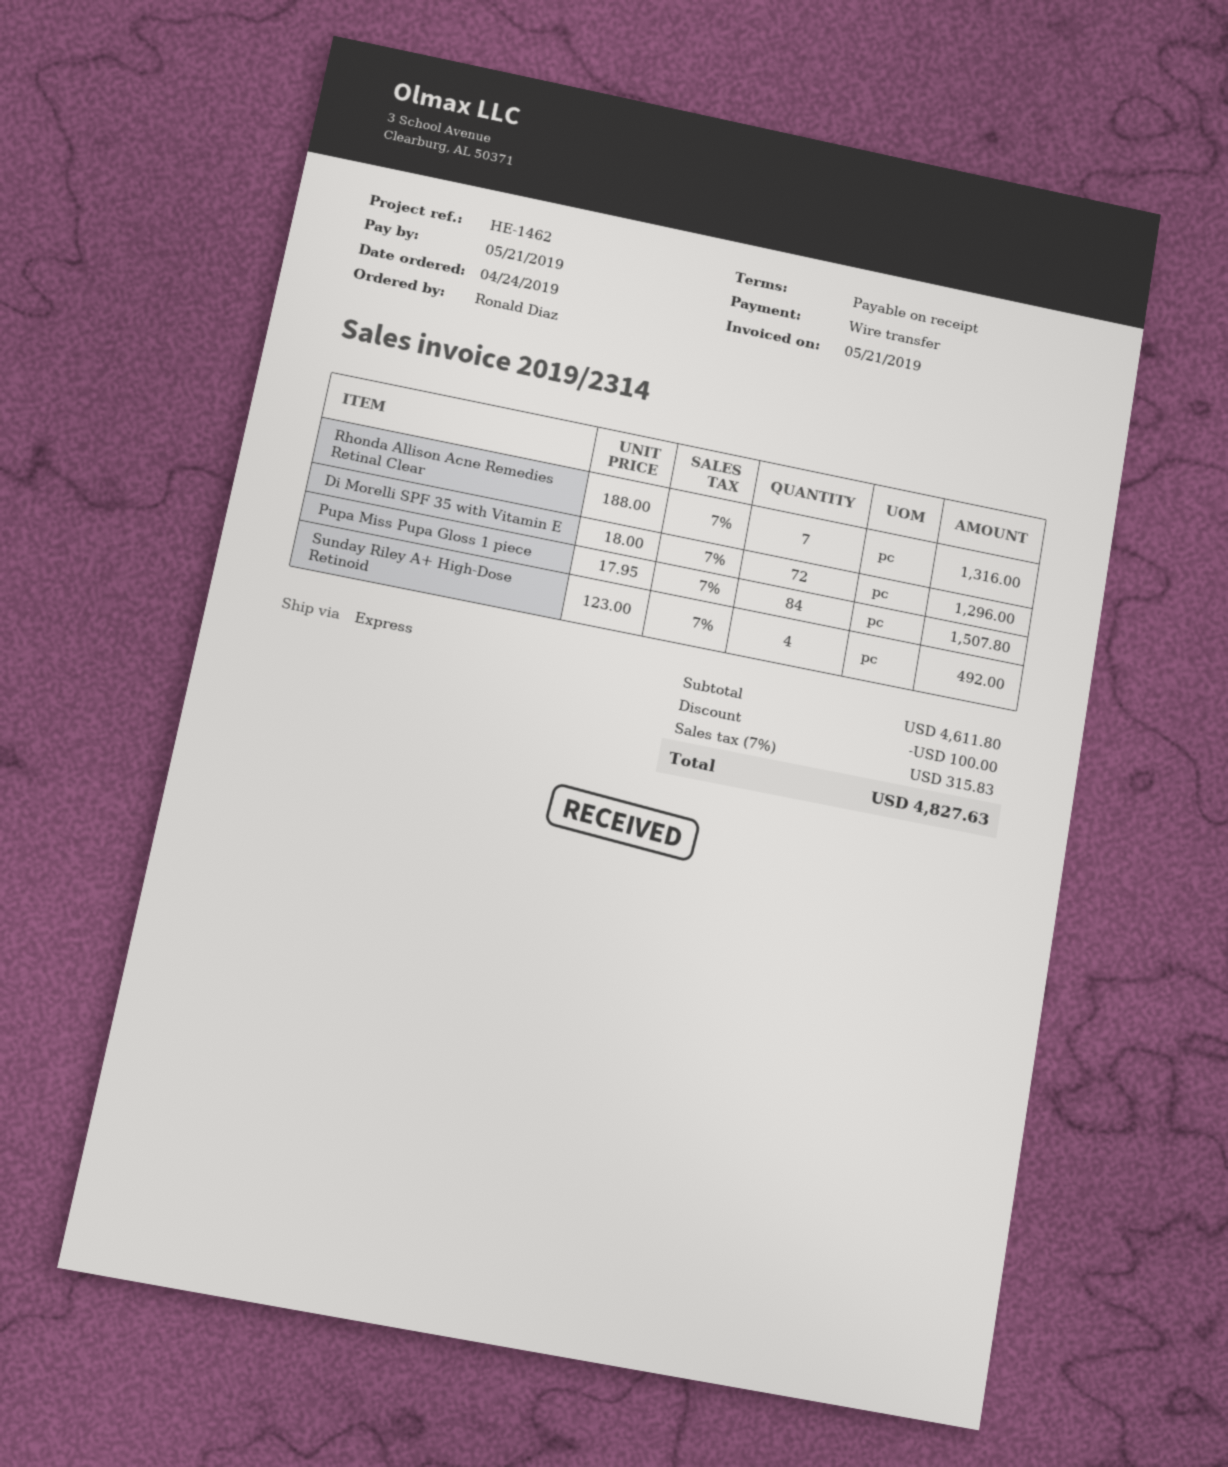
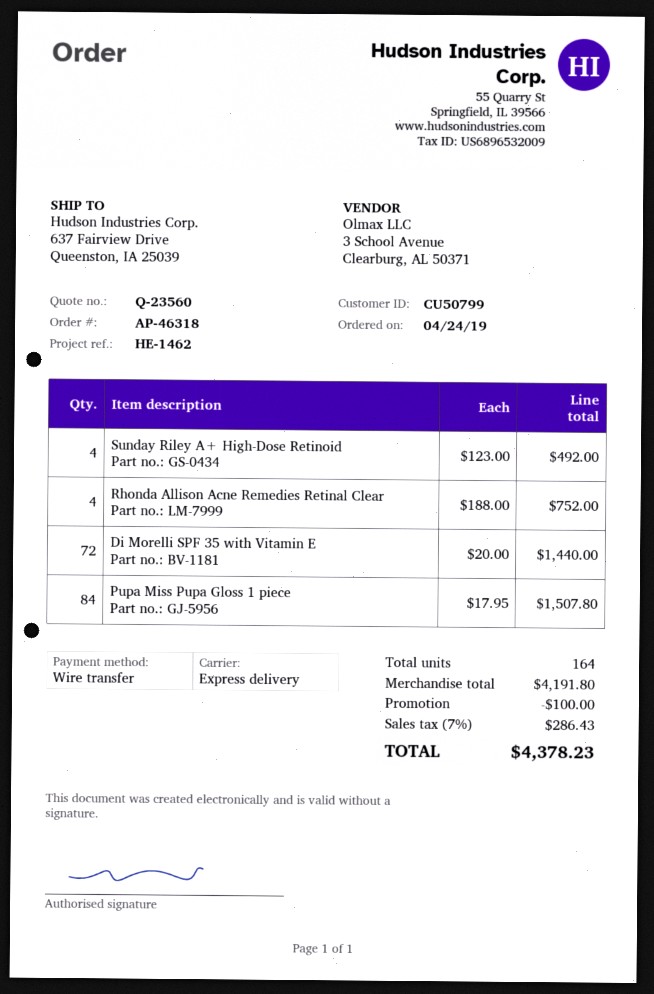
Rhonda Allison Acne Remedies Retinal Clear: 7 x 188.00 = 1316.00 -> 4 x 188.00 = 752.00
Di Morelli SPF 35 with Vitamin E: 72 x 18.00 = 1296.00 -> 72 x 20.00 = 1440.00
subtotal: 4611.80 -> 4191.80
tax: 7% = 315.83 -> 7% = 286.43
total: 4827.63 -> 4378.23

